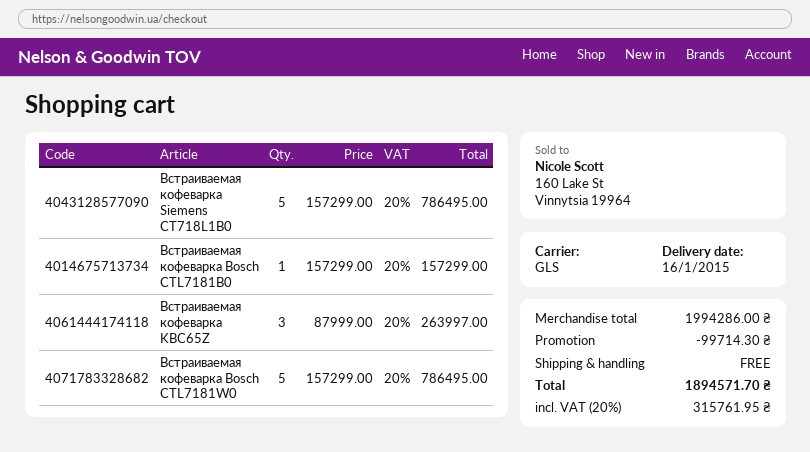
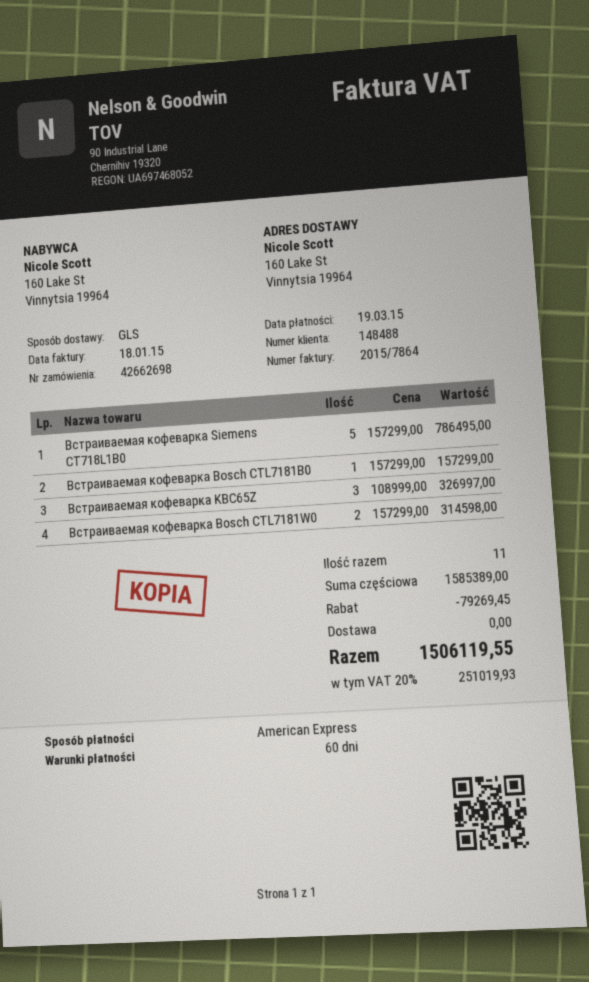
Встраиваемая кофеварка KBC65Z: 3 x 87999.00 = 263997.00 -> 3 x 108999.00 = 326997.00
Встраиваемая кофеварка Bosch CTL7181W0: 5 x 157299.00 = 786495.00 -> 2 x 157299.00 = 314598.00
subtotal: 1994286.00 -> 1585389.00
discount: 99714.30 -> 79269.45
tax: 20% = 315761.95 -> 20% = 251019.93
total: 1894571.70 -> 1506119.55

